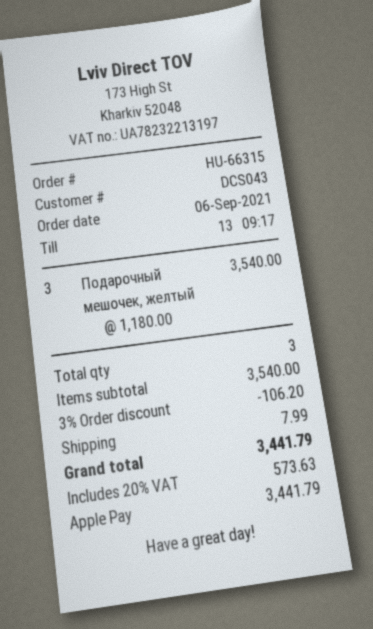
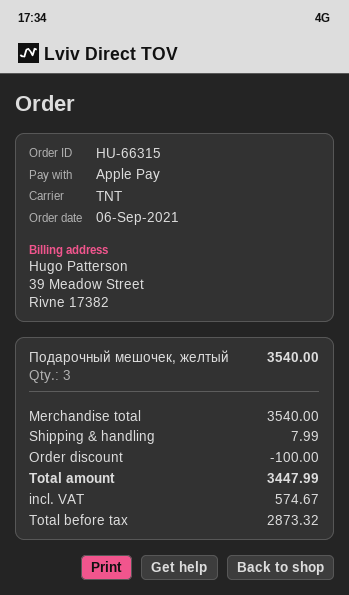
discount: 106.20 -> 100.00
tax: 573.63 -> 574.67
total: 3441.79 -> 3447.99

